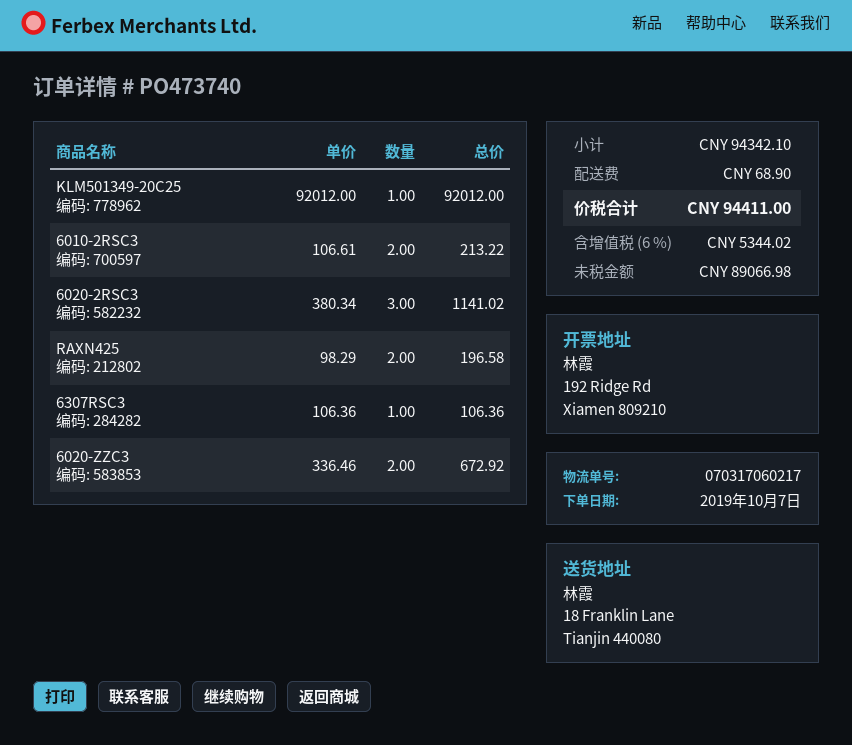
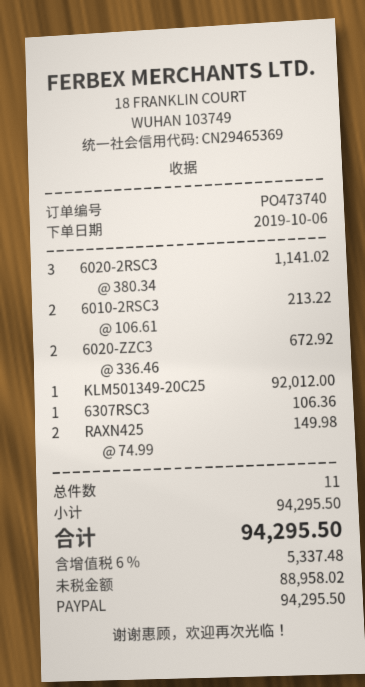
order date: 2019-10-07 -> 2019-10-06
RAXN425: 2 x 98.29 = 196.58 -> 2 x 74.99 = 149.98
subtotal: 94342.10 -> 94295.50
shipping: 68.90 -> none
net: 89066.98 -> 88958.02
tax: 6% = 5344.02 -> 6% = 5337.48
total: 94411.00 -> 94295.50

